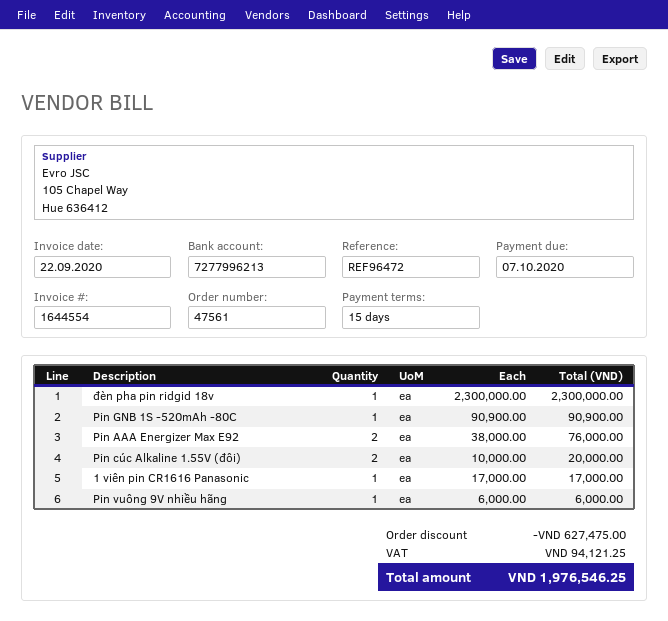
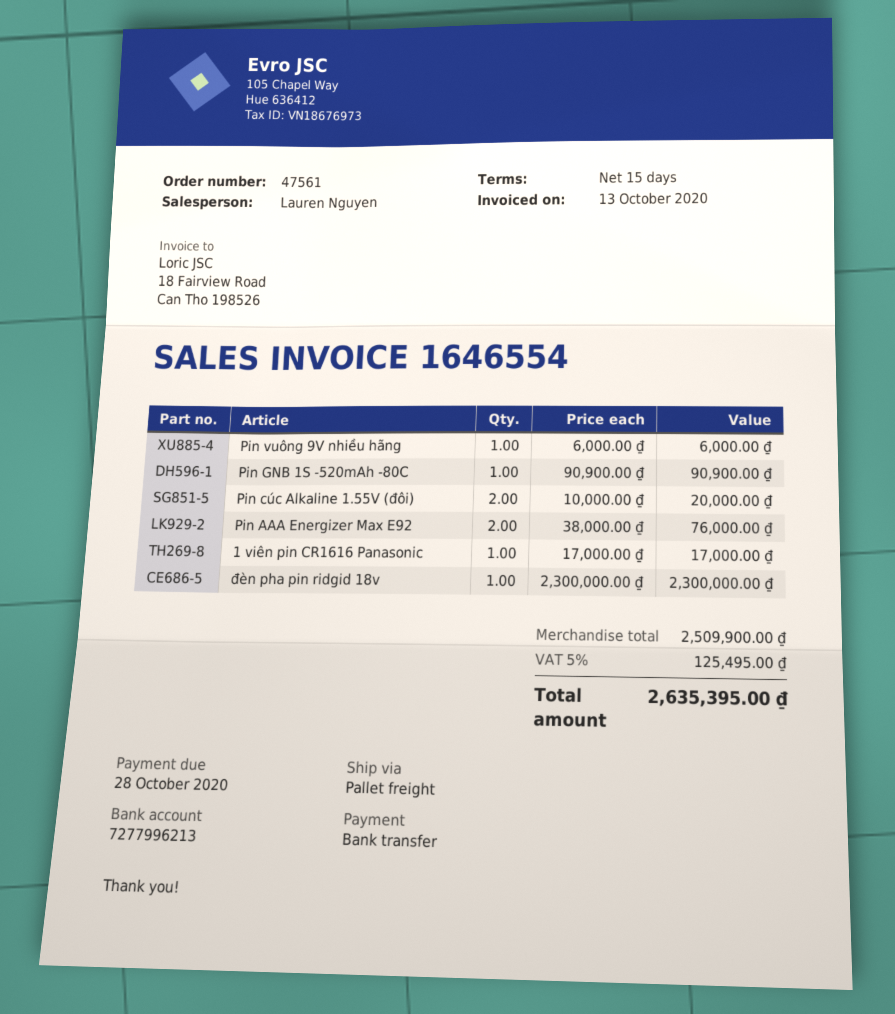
invoice number: 1644554 -> 1646554
invoice date: 2020-09-22 -> 2020-10-13
due date: 2020-10-07 -> 2020-10-28
discount: 627475.00 -> none
tax: 94121.25 -> 125495.00
total: 1976546.25 -> 2635395.00

